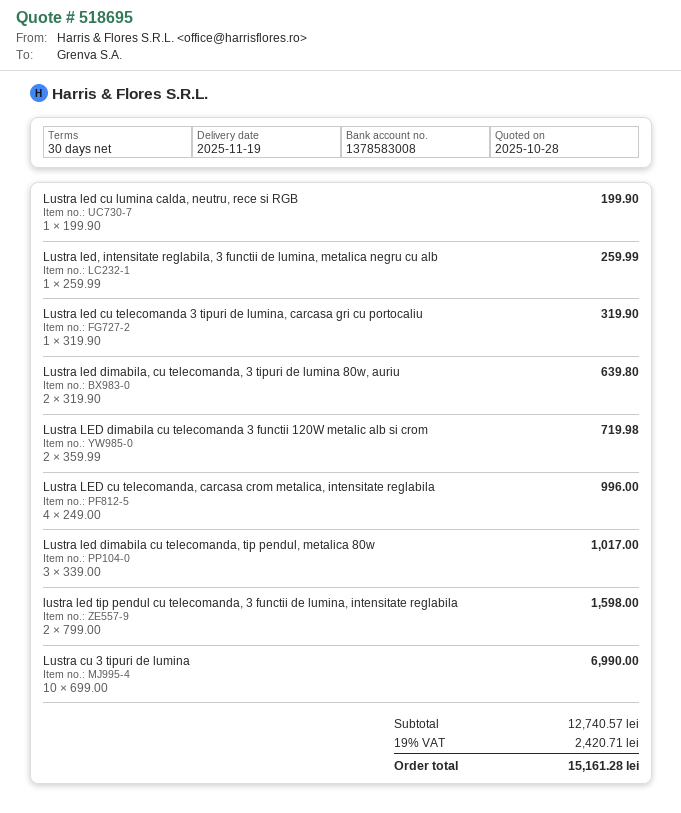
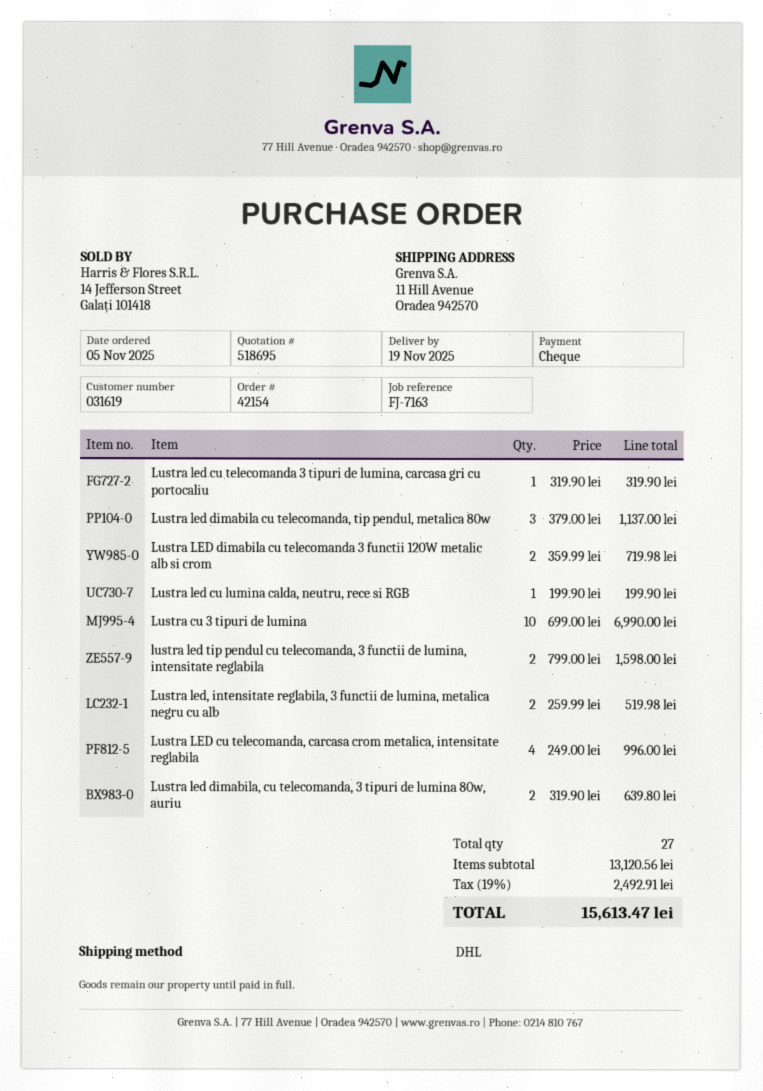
Lustra led, intensitate reglabila, 3 functii de lumina, metalica negru cu alb: 1 x 259.99 = 259.99 -> 2 x 259.99 = 519.98
Lustra led dimabila cu telecomanda, tip pendul, metalica 80w: 3 x 339.00 = 1017.00 -> 3 x 379.00 = 1137.00
subtotal: 12740.57 -> 13120.56
tax: 19% = 2420.71 -> 19% = 2492.91
total: 15161.28 -> 15613.47

